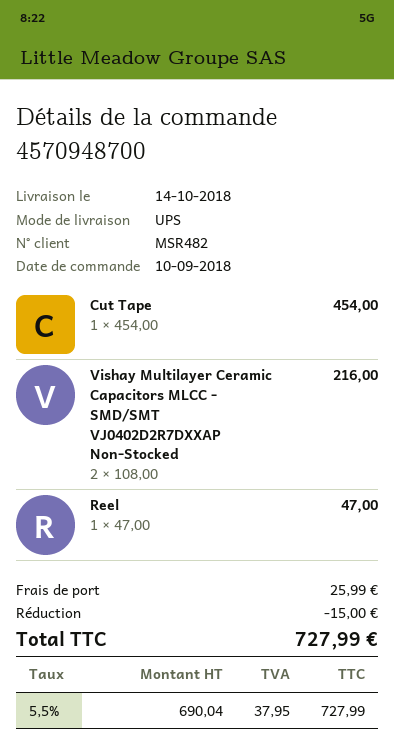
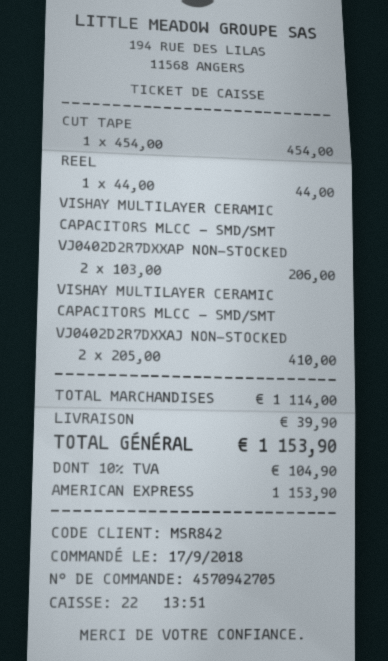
order number: 4570948700 -> 4570942705
order date: 2018-09-10 -> 2018-09-17
customer number: MSR482 -> MSR842
Vishay Multilayer Ceramic Capacitors MLCC - SMD/SMT VJ0402D2R7DXXAP Non-Stocked: 2 x 108.00 = 216.00 -> 2 x 103.00 = 206.00
Reel: 1 x 47.00 = 47.00 -> 1 x 44.00 = 44.00
VISHAY MULTILAYER CERAMIC CAPACITORS MLCC - SMD/SMT VJ0402D2R7DXXAJ NON-STOCKED: none -> 2 x 205.00 = 410.00
discount: 15.00 -> none
shipping: 25.99 -> 39.90
tax: 5.5% = 37.95 -> 10% = 104.90
total: 727.99 -> 1153.90

